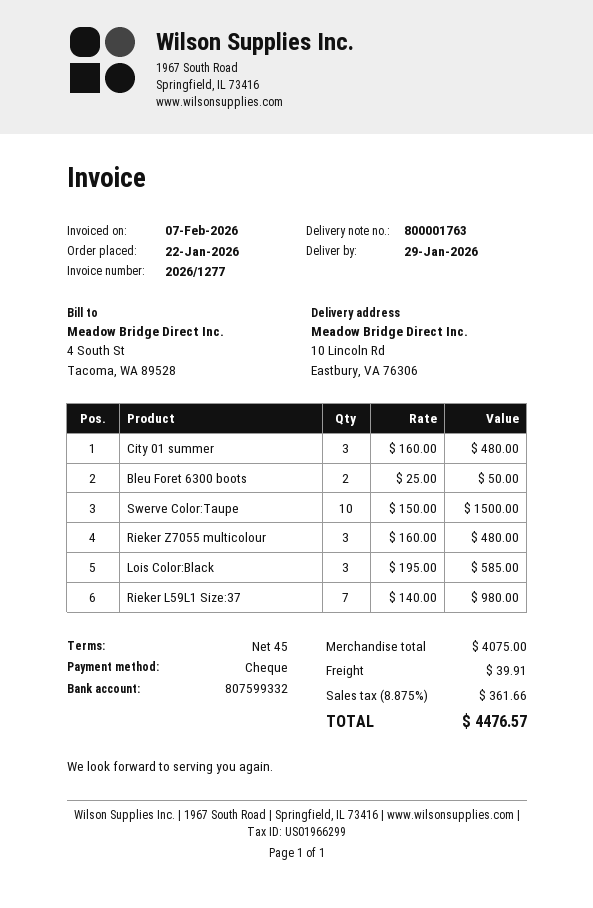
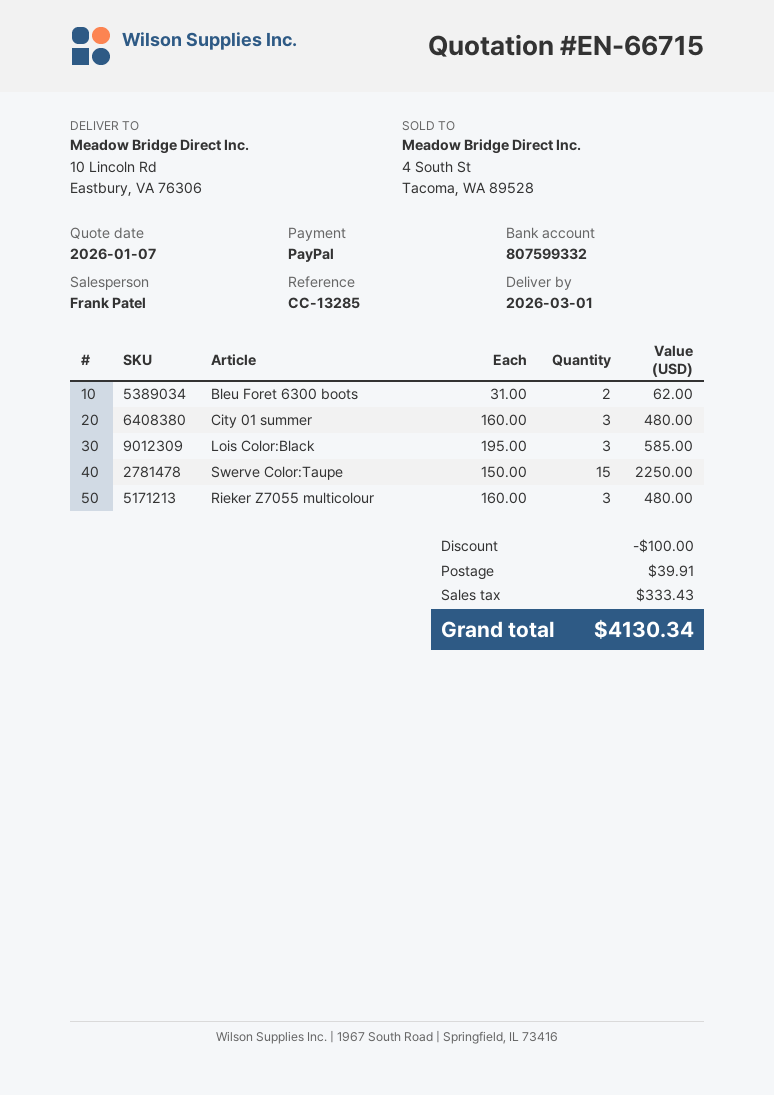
delivery date: 2026-01-29 -> 2026-03-01
payment method: cheque -> PayPal
Bleu Foret 6300 boots: 2 x 25.00 = 50.00 -> 2 x 31.00 = 62.00
Swerve Color:Taupe: 10 x 150.00 = 1500.00 -> 15 x 150.00 = 2250.00
Rieker L59L1 Size:37: 7 x 140.00 = 980.00 -> none
discount: none -> 100.00
tax: 361.66 -> 333.43
total: 4476.57 -> 4130.34

